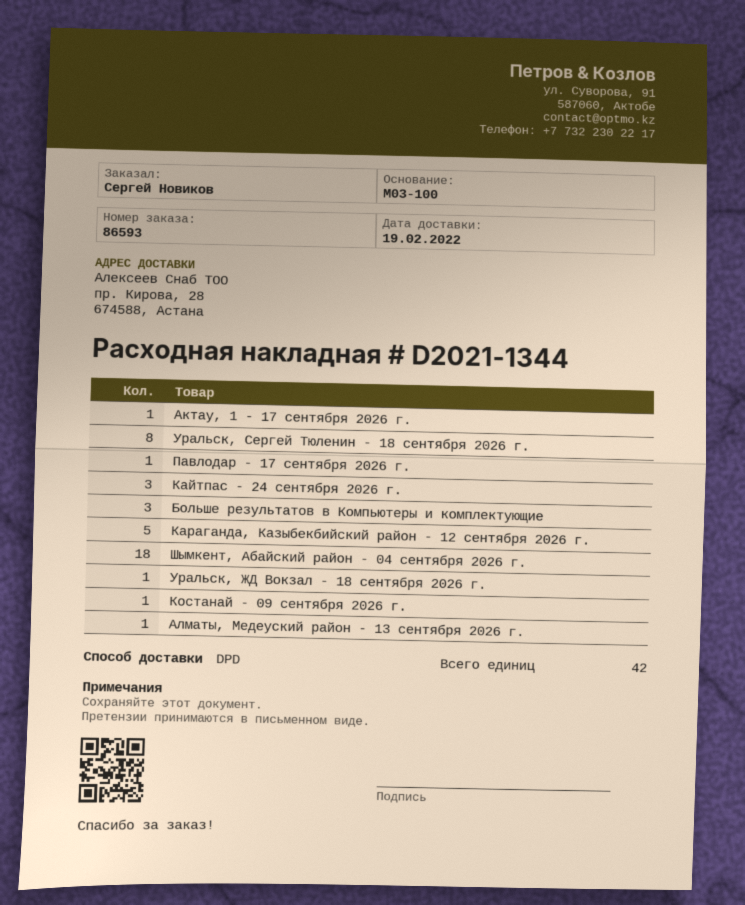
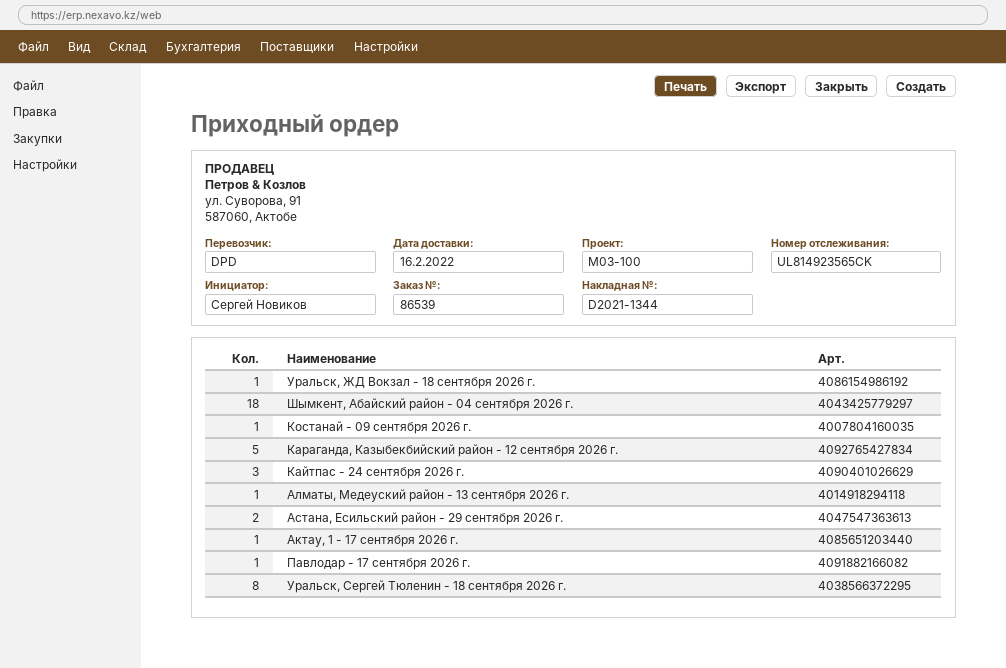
order number: 86593 -> 86539
delivery date: 2022-02-19 -> 2022-02-16
Больше результатов в Компьютеры и комплектующие: 3 -> none
Астана, Есильский район - 29 сентября 2026 г.: none -> 2

